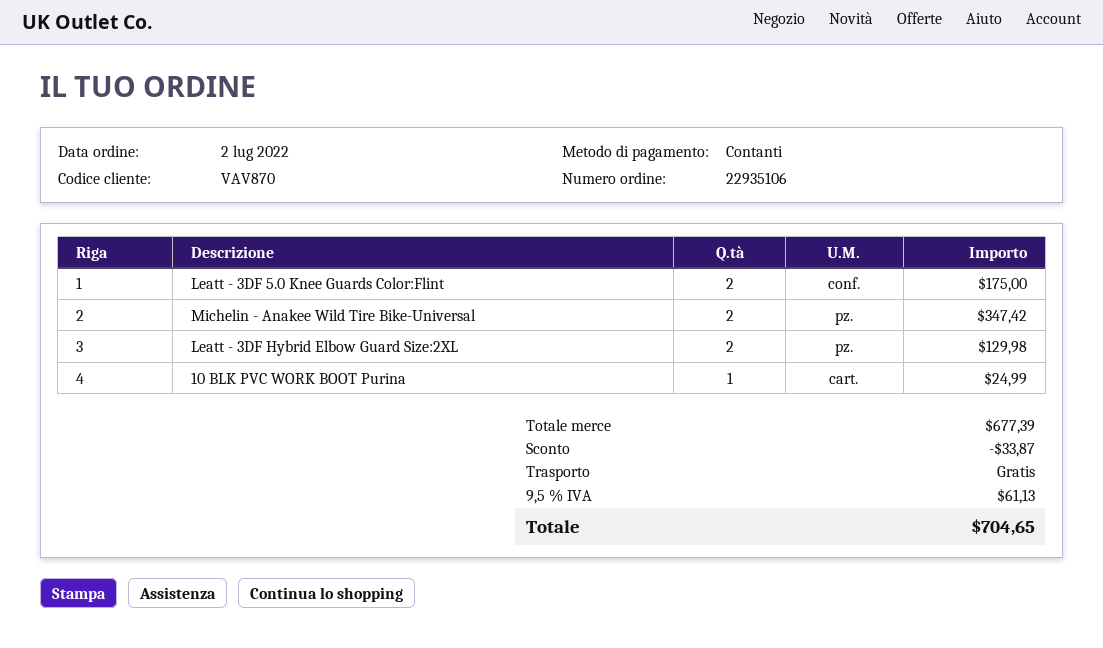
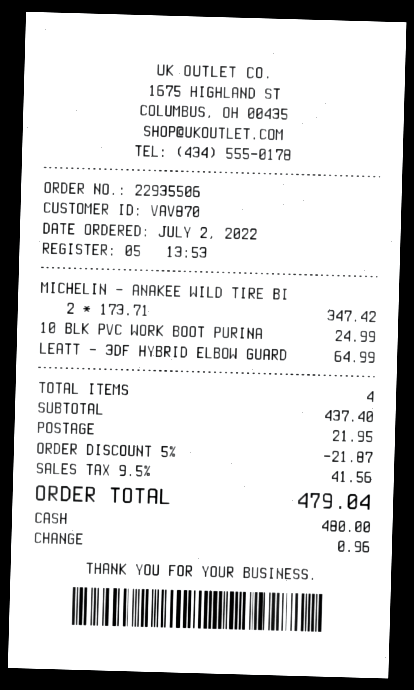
order number: 22935106 -> 22935506
Leatt - 3DF 5.0 Knee Guards Color:Flint: 2 for 175.00 -> none
Leatt - 3DF Hybrid Elbow Guard Size:2XL: 2 for 129.98 -> 1 for 64.99
subtotal: 677.39 -> 437.40
discount: 33.87 -> 21.87
shipping: 0.00 -> 21.95
tax: 9.5% = 61.13 -> 9.5% = 41.56
total: 704.65 -> 479.04

